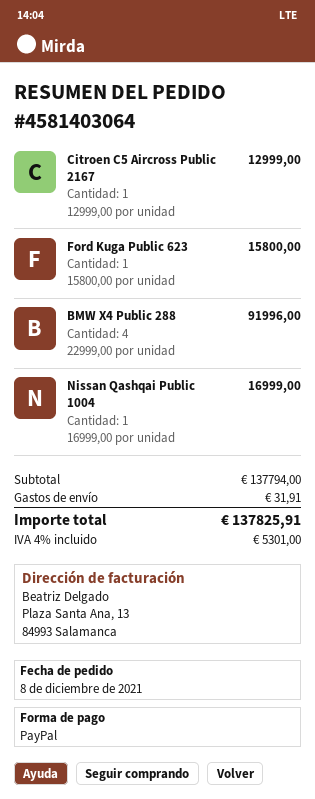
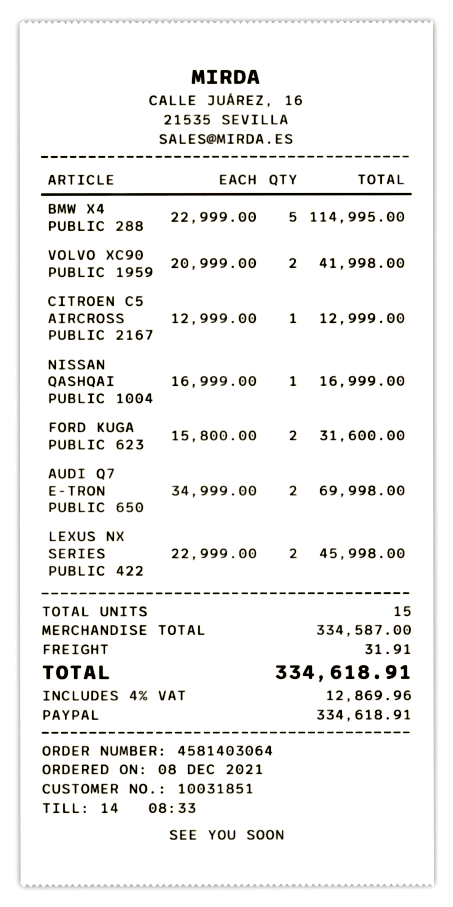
Ford Kuga Public 623: 1 x 15800.00 = 15800.00 -> 2 x 15800.00 = 31600.00
BMW X4 Public 288: 4 x 22999.00 = 91996.00 -> 5 x 22999.00 = 114995.00
VOLVO XC90 PUBLIC 1959: none -> 2 x 20999.00 = 41998.00
AUDI Q7 E-TRON PUBLIC 650: none -> 2 x 34999.00 = 69998.00
LEXUS NX SERIES PUBLIC 422: none -> 2 x 22999.00 = 45998.00
subtotal: 137794.00 -> 334587.00
tax: 4% = 5301.00 -> 4% = 12869.96
total: 137825.91 -> 334618.91

